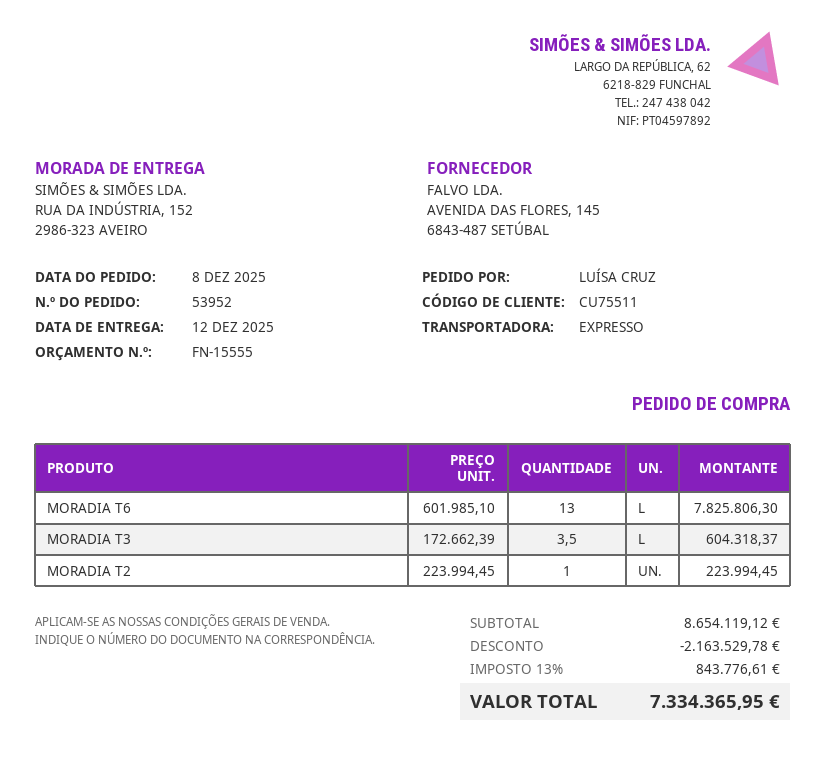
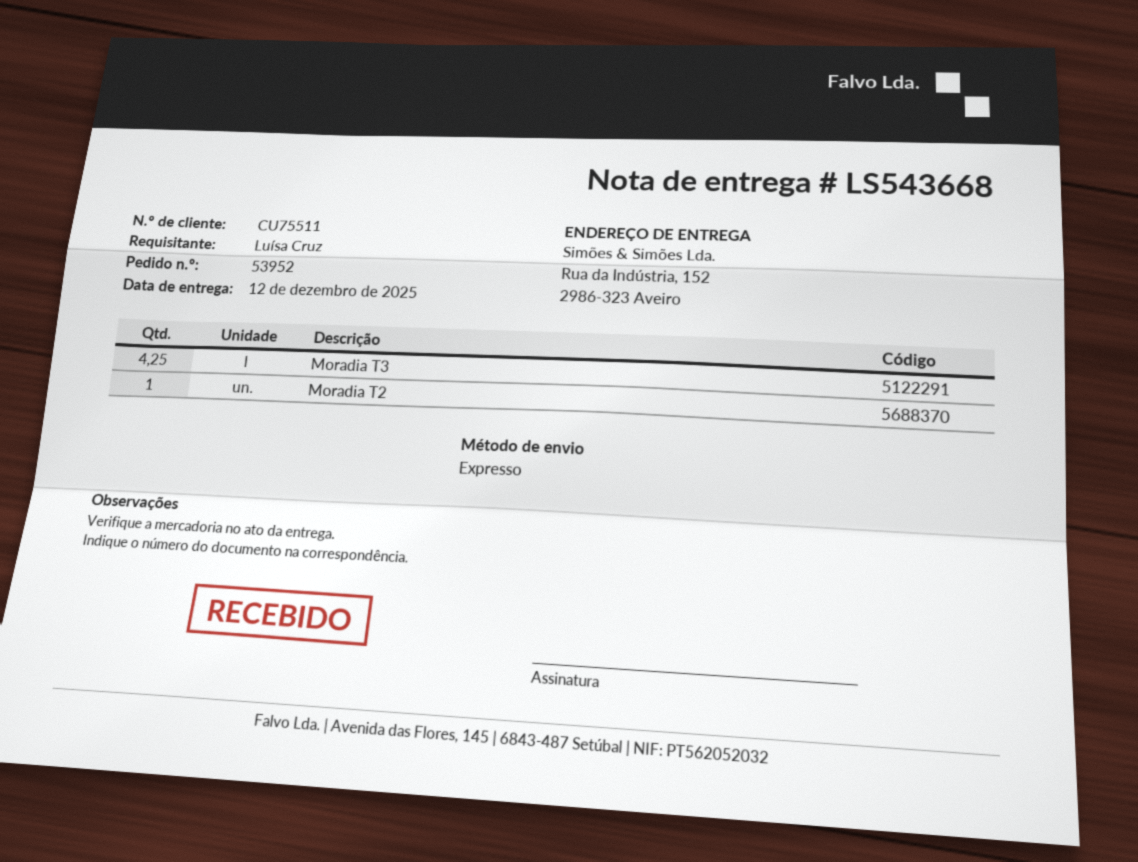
MORADIA T6: 13 -> none
MORADIA T3: 3.5 -> 4.25

